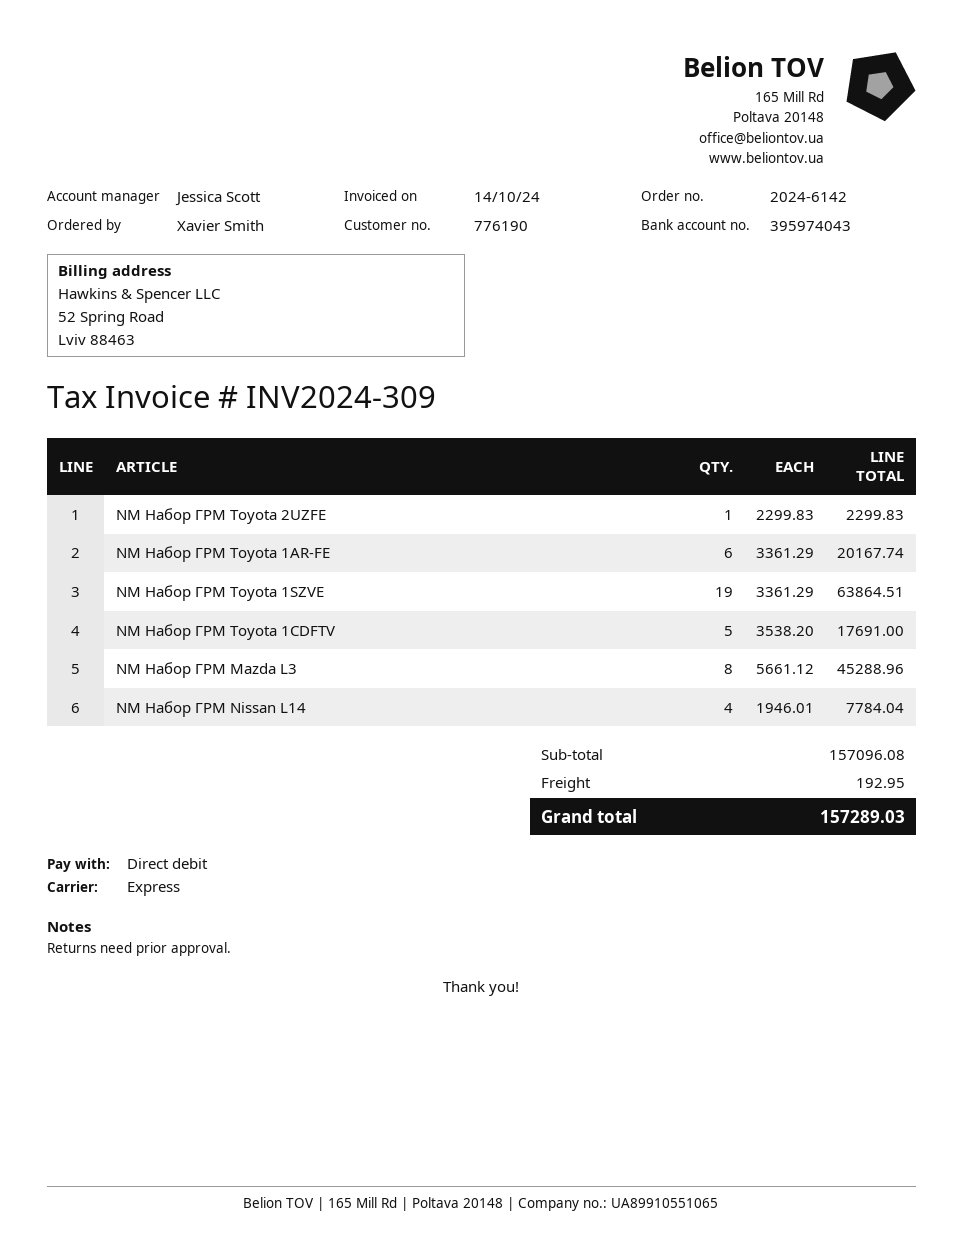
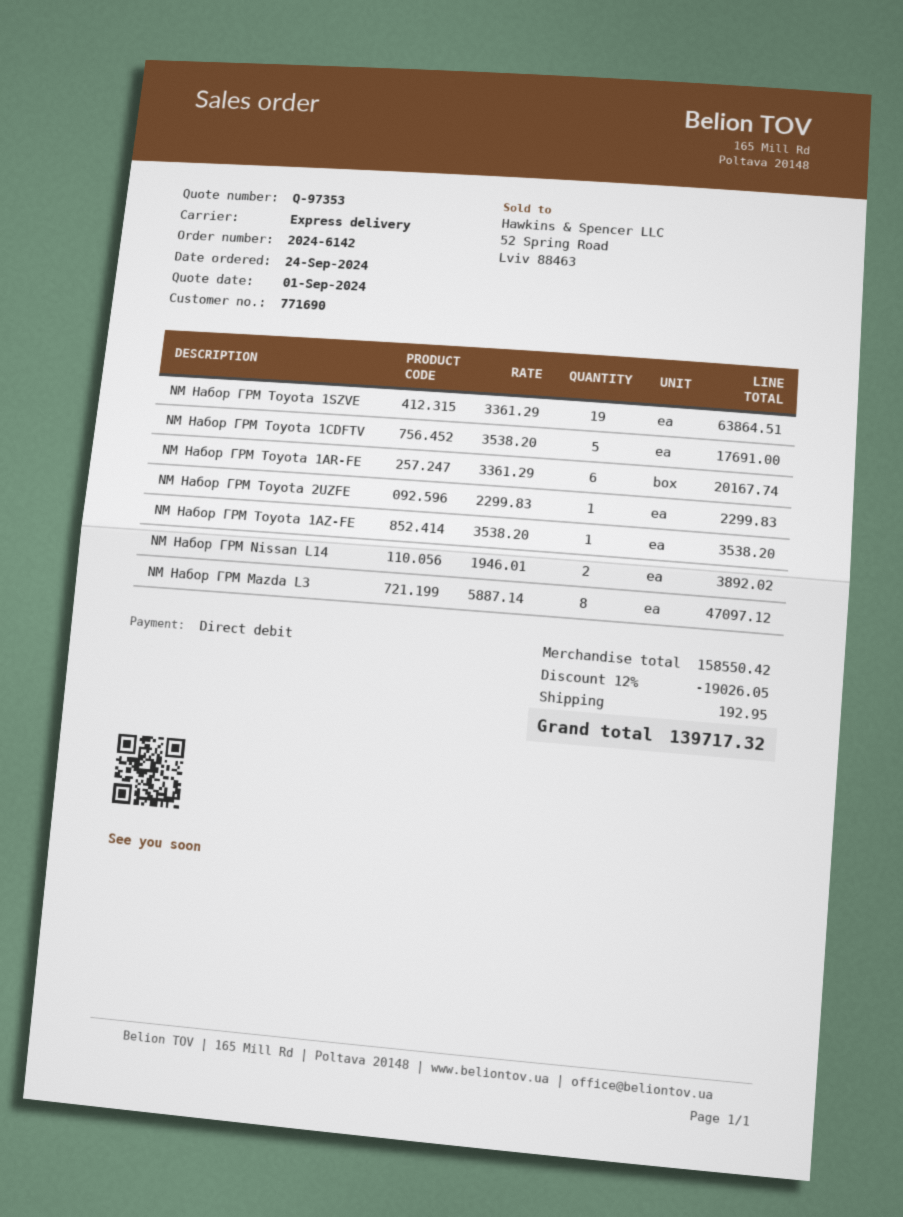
customer number: 776190 -> 771690
NM Набор ГРМ Mazda L3: 8 x 5661.12 = 45288.96 -> 8 x 5887.14 = 47097.12
NM Набор ГРМ Nissan L14: 4 x 1946.01 = 7784.04 -> 2 x 1946.01 = 3892.02
NM Набор ГРМ Toyota 1AZ-FE: none -> 1 x 3538.20 = 3538.20
subtotal: 157096.08 -> 158550.42
discount: none -> 12% = 19026.05
total: 157289.03 -> 139717.32

